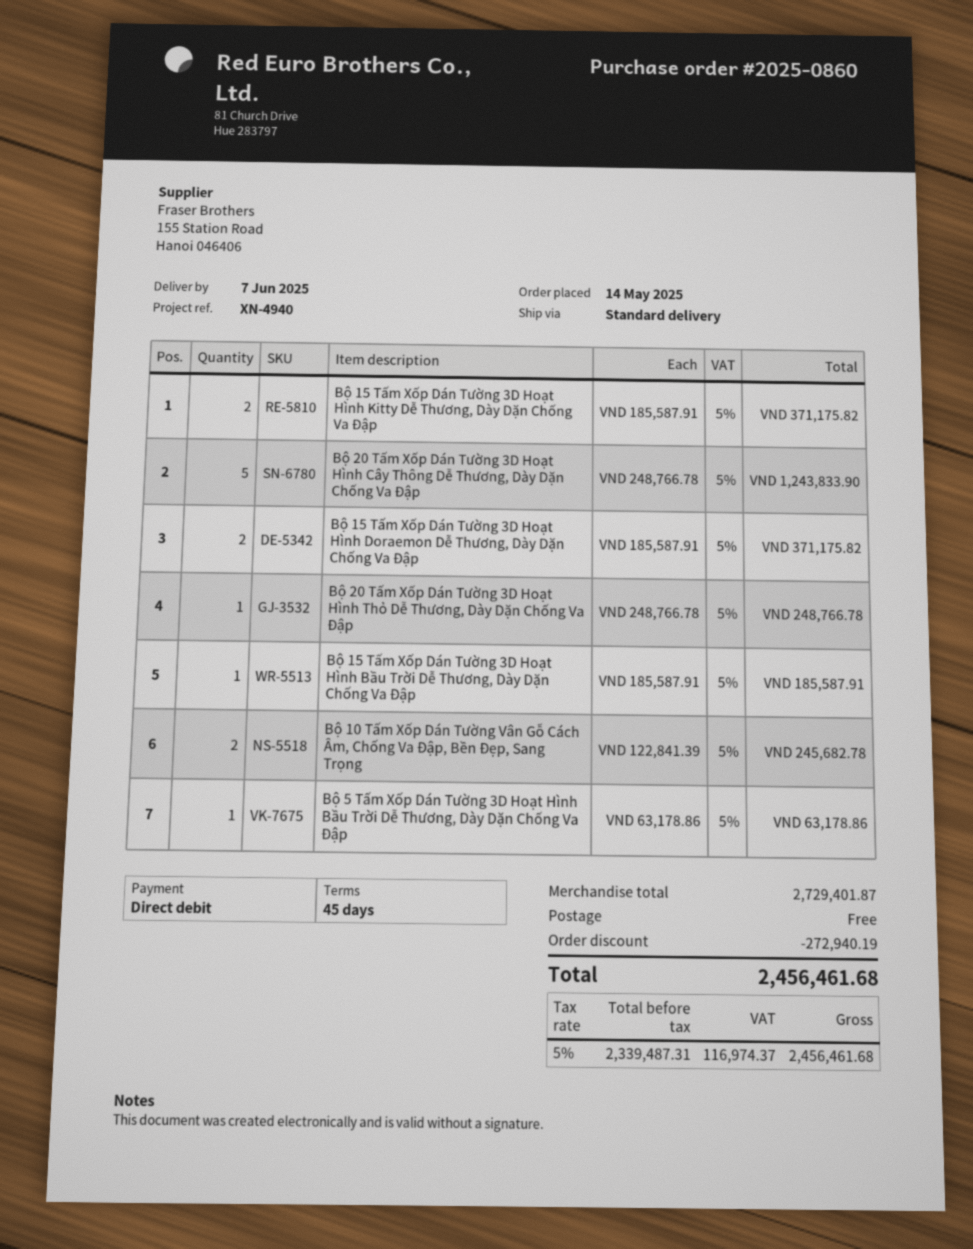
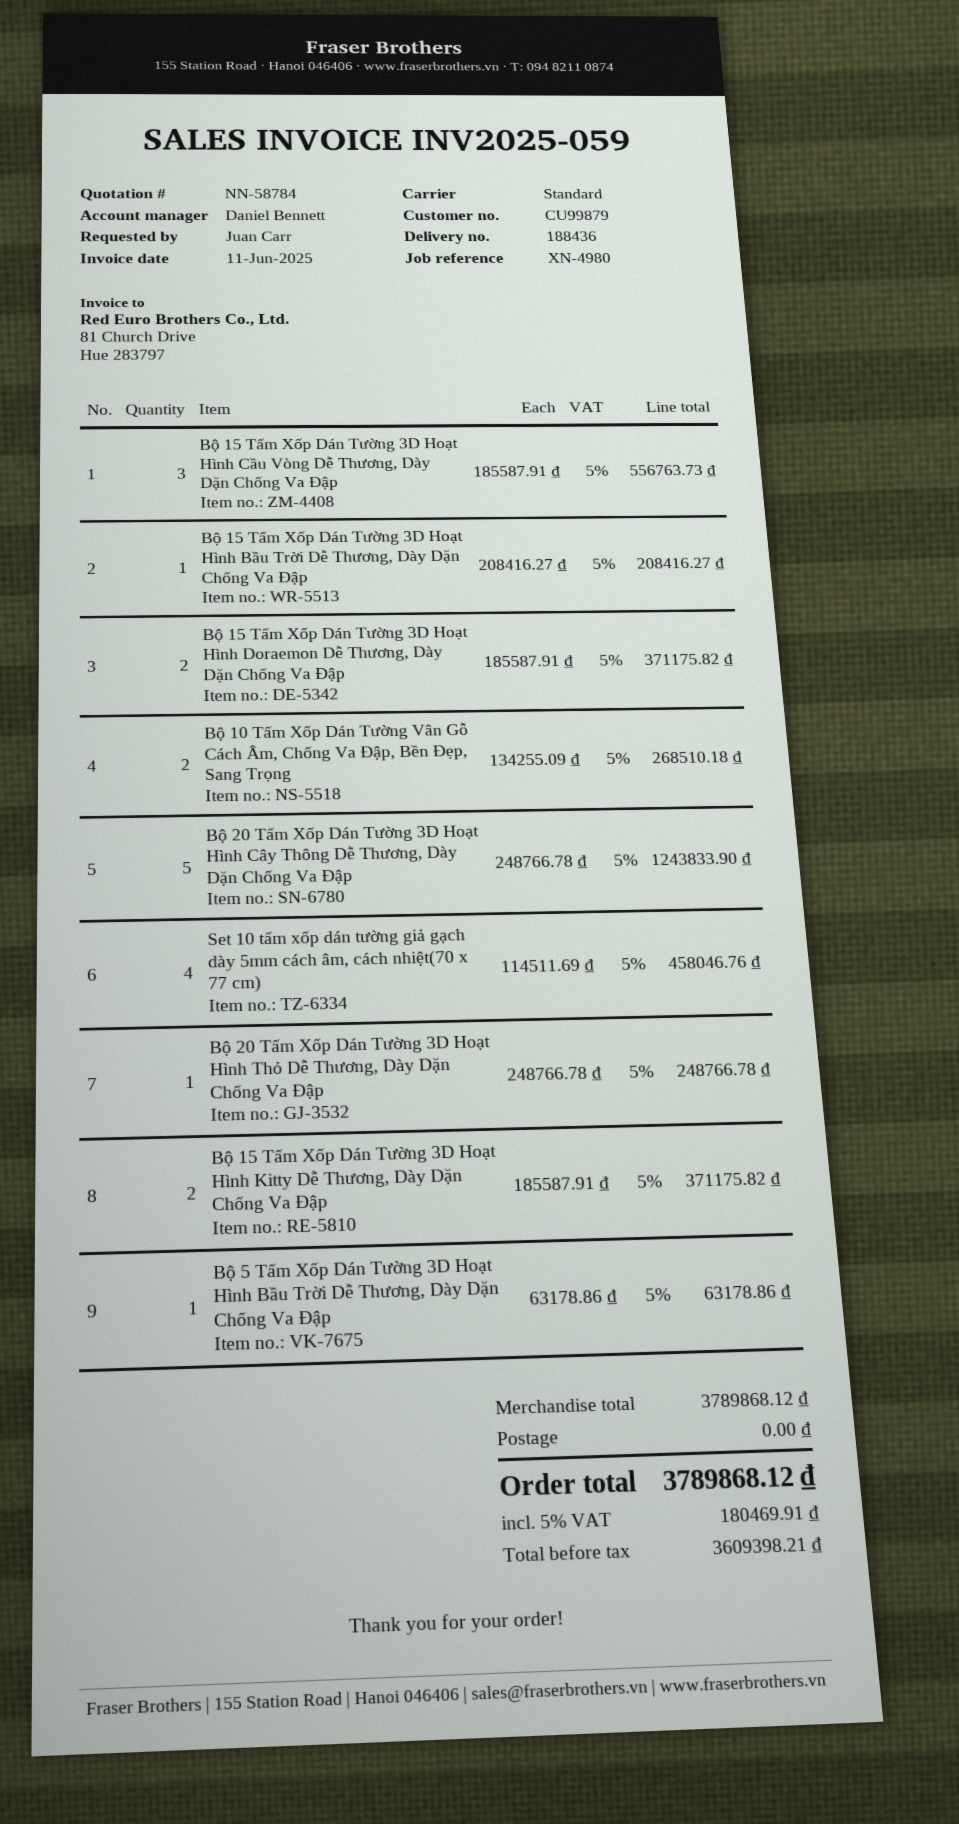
reference: XN-4940 -> XN-4980
Bộ 15 Tấm Xốp Dán Tường 3D Hoạt Hình Bầu Trời Dễ Thương, Dày Dặn Chống Va Đập: 1 x 185587.91 = 185587.91 -> 1 x 208416.27 = 208416.27
Bộ 10 Tấm Xốp Dán Tường Vân Gỗ Cách Âm, Chống Va Đập, Bền Đẹp, Sang Trọng: 2 x 122841.39 = 245682.78 -> 2 x 134255.09 = 268510.18
Bộ 15 Tấm Xốp Dán Tường 3D Hoạt Hình Cầu Vòng Dễ Thương, Dày Dặn Chống Va Đập: none -> 3 x 185587.91 = 556763.73
Set 10 tấm xốp dán tường giả gạch dày 5mm cách âm, cách nhiệt(70 x 77 cm): none -> 4 x 114511.69 = 458046.76
subtotal: 2729401.87 -> 3789868.12
discount: 272940.19 -> none
net: 2339487.31 -> 3609398.21
tax: 5% = 116974.37 -> 5% = 180469.91
total: 2456461.68 -> 3789868.12

